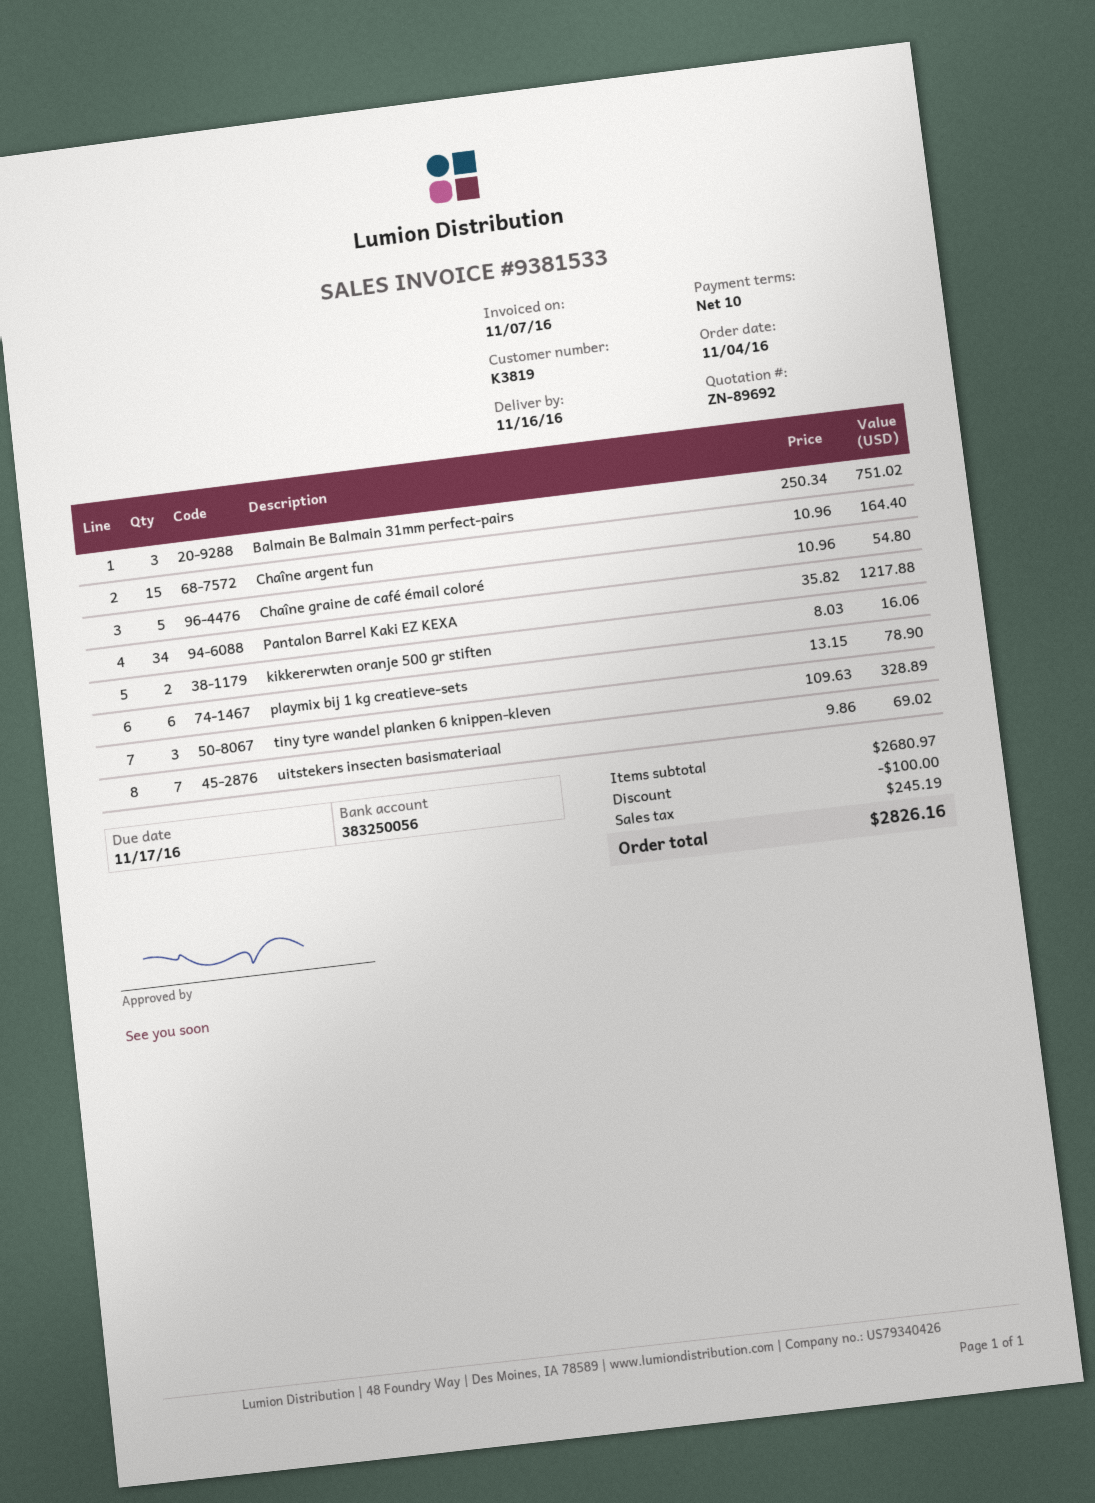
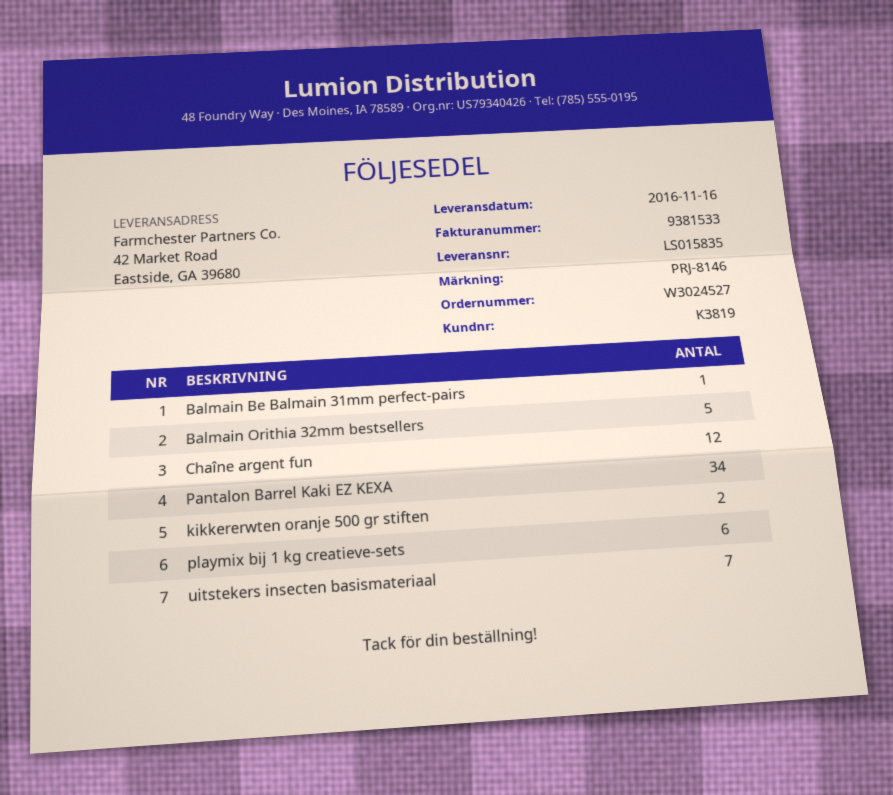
Balmain Be Balmain 31mm perfect-pairs: 3 -> 1
Chaîne argent fun: 15 -> 12
Chaîne graine de café émail coloré: 5 -> none
tiny tyre wandel planken 6 knippen-kleven: 3 -> none
Balmain Orithia 32mm bestsellers: none -> 5

